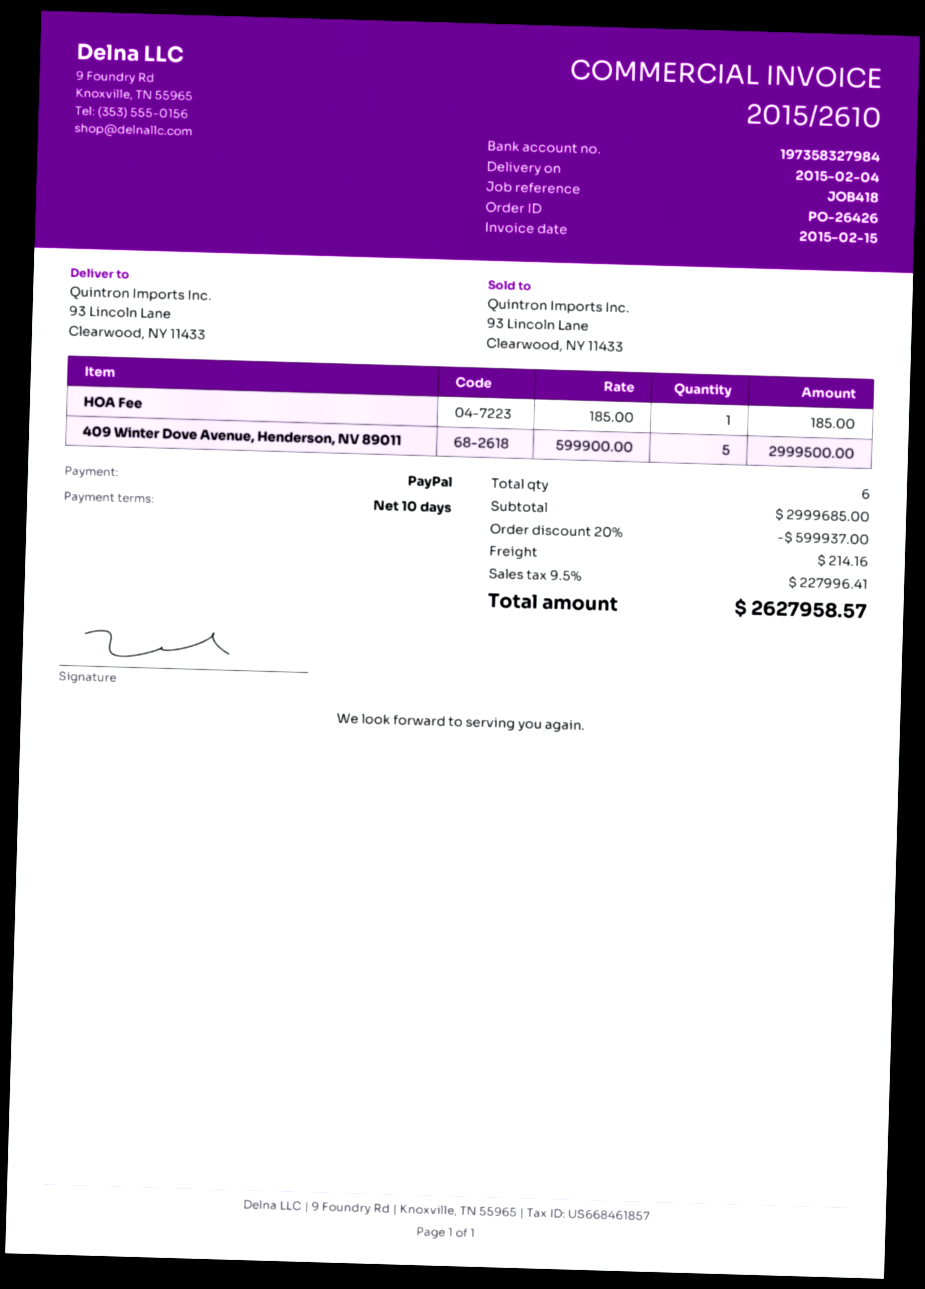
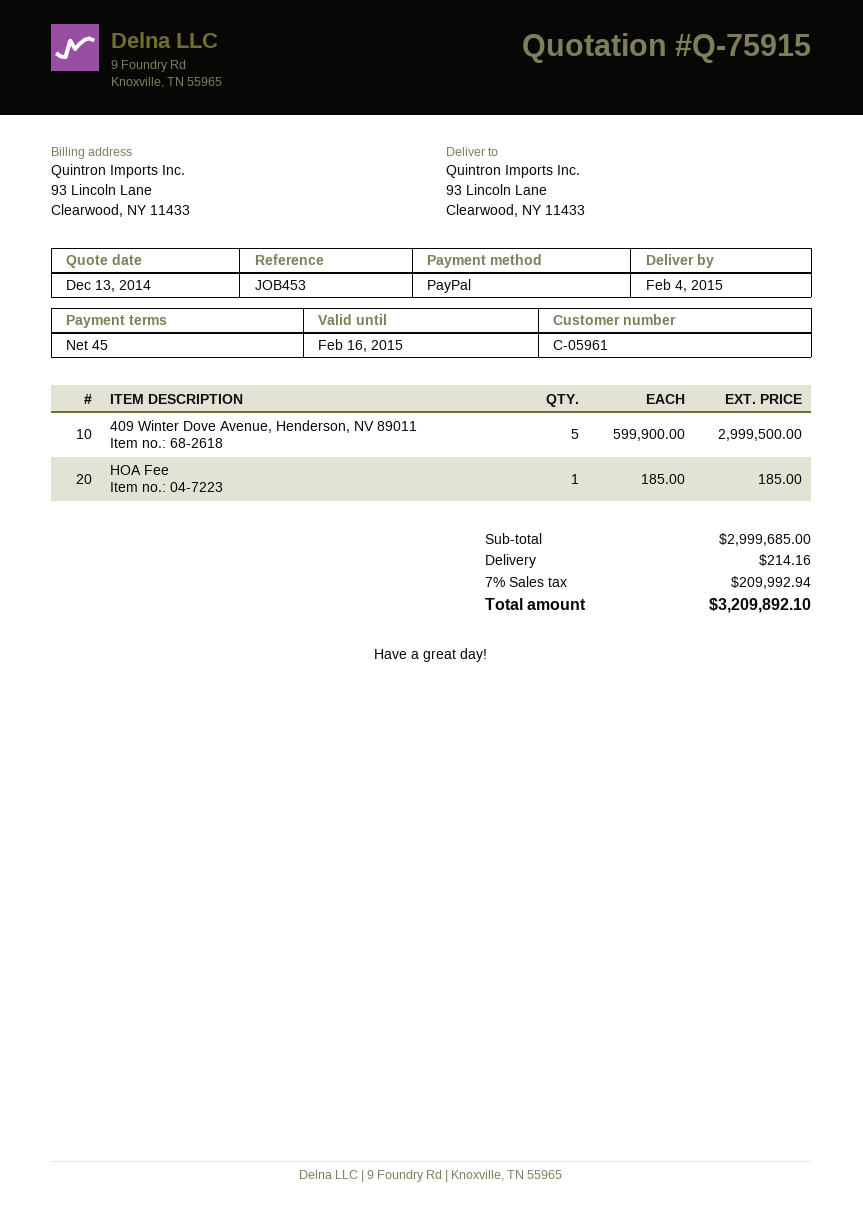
payment terms: 10 days -> 45 days
reference: JOB418 -> JOB453
discount: 20% = 599937.00 -> none
tax: 9.5% = 227996.41 -> 7% = 209992.94
total: 2627958.57 -> 3209892.10

